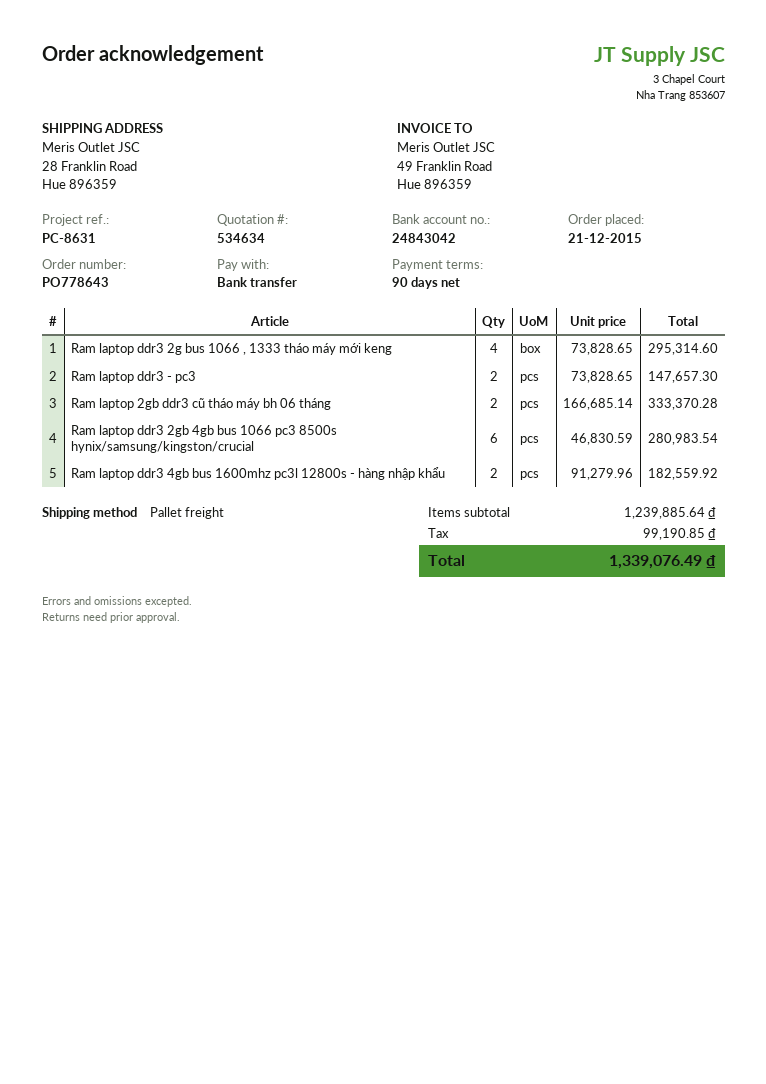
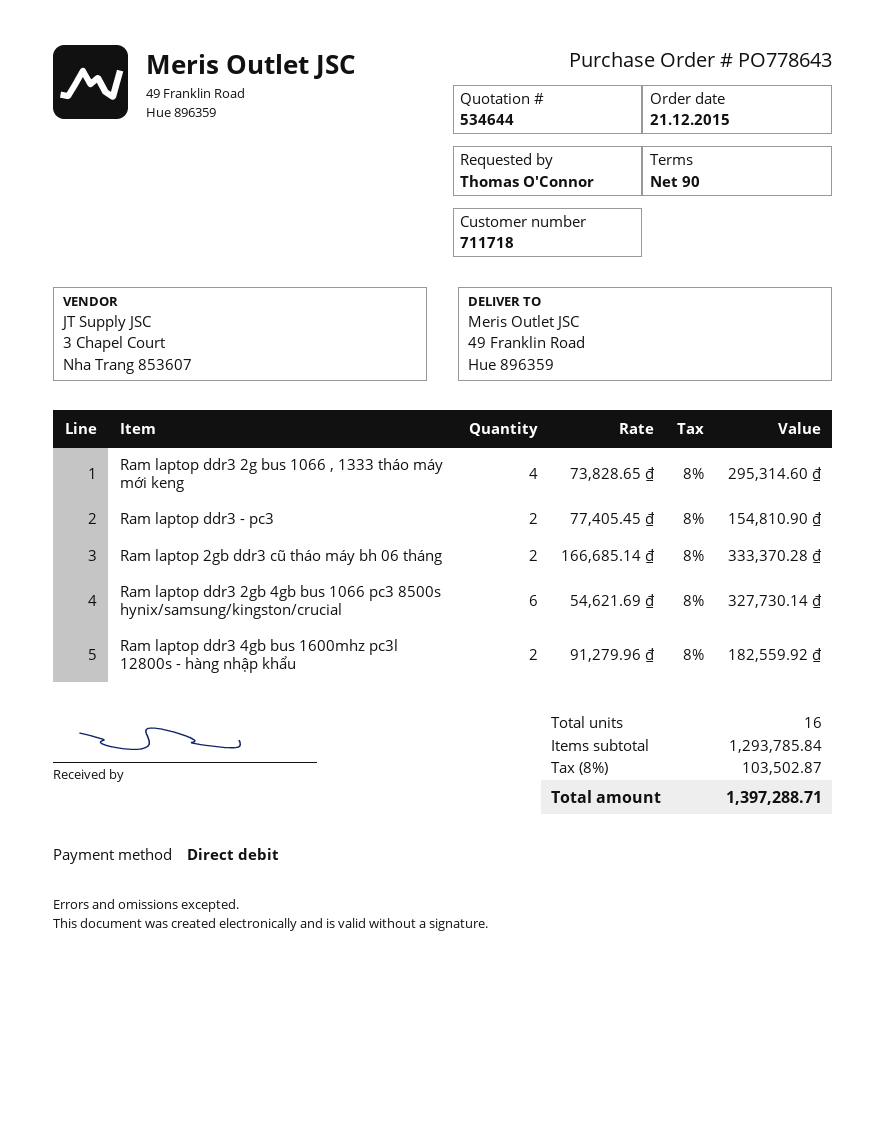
quote number: 534634 -> 534644
payment method: bank transfer -> direct debit
ship to: 28 Franklin Road, Hue 896359 -> 49 Franklin Road, Hue 896359
Ram laptop ddr3 - pc3: 2 x 73828.65 = 147657.30 -> 2 x 77405.45 = 154810.90
Ram laptop ddr3 2gb 4gb bus 1066 pc3 8500s hynix/samsung/kingston/crucial: 6 x 46830.59 = 280983.54 -> 6 x 54621.69 = 327730.14
subtotal: 1239885.64 -> 1293785.84
tax: 99190.85 -> 103502.87
total: 1339076.49 -> 1397288.71

